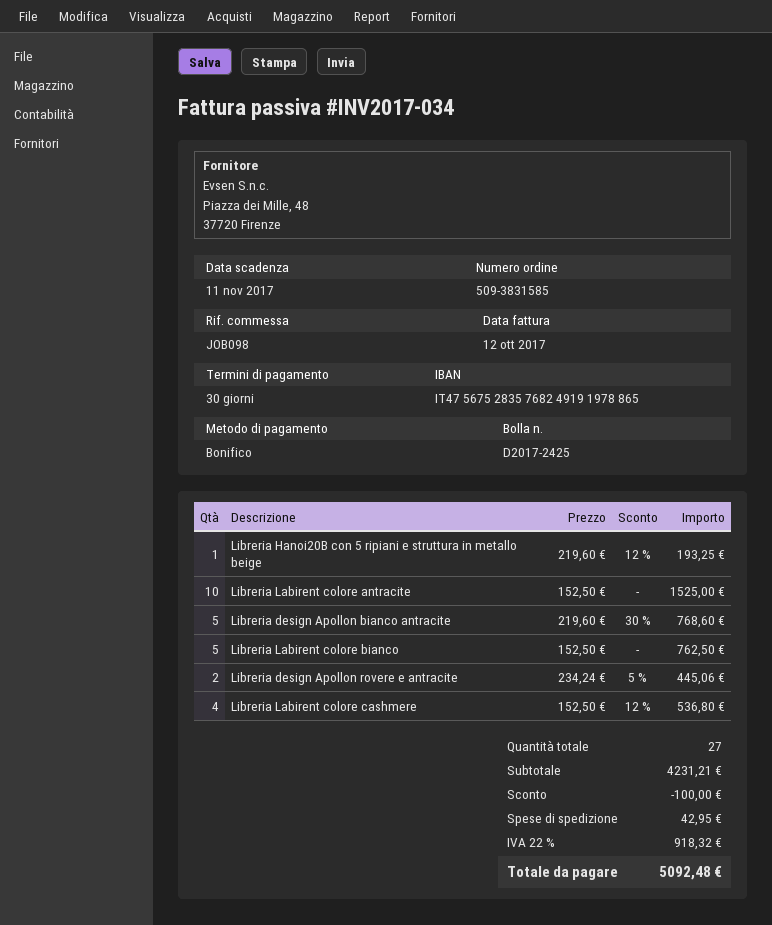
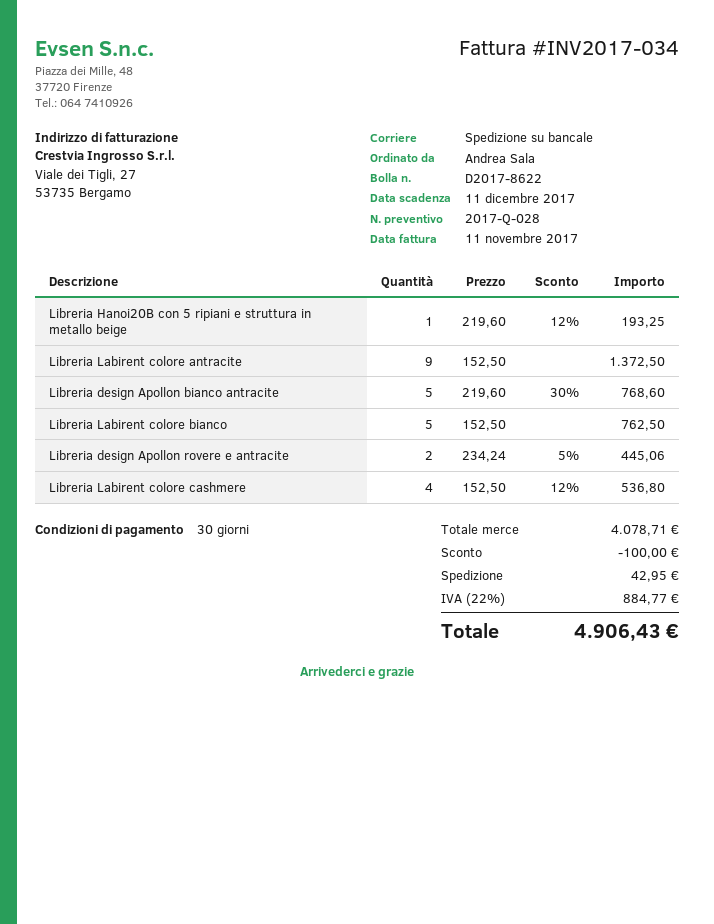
delivery note number: D2017-2425 -> D2017-8622
invoice date: 2017-10-12 -> 2017-11-11
due date: 2017-11-11 -> 2017-12-11
Libreria Labirent colore antracite: 10 x 152.50 = 1525.00 -> 9 x 152.50 = 1372.50
subtotal: 4231.21 -> 4078.71
tax: 22% = 918.32 -> 22% = 884.77
total: 5092.48 -> 4906.43

